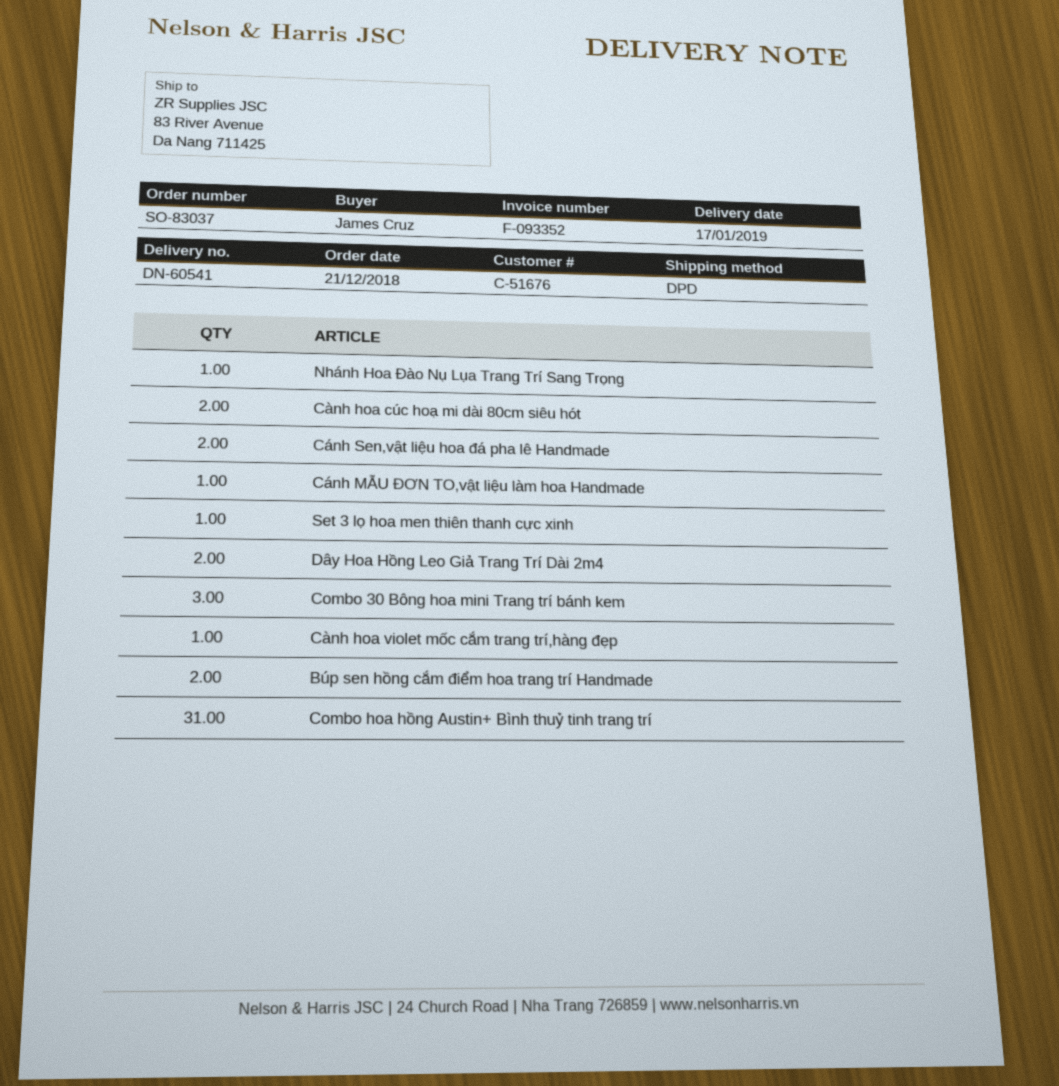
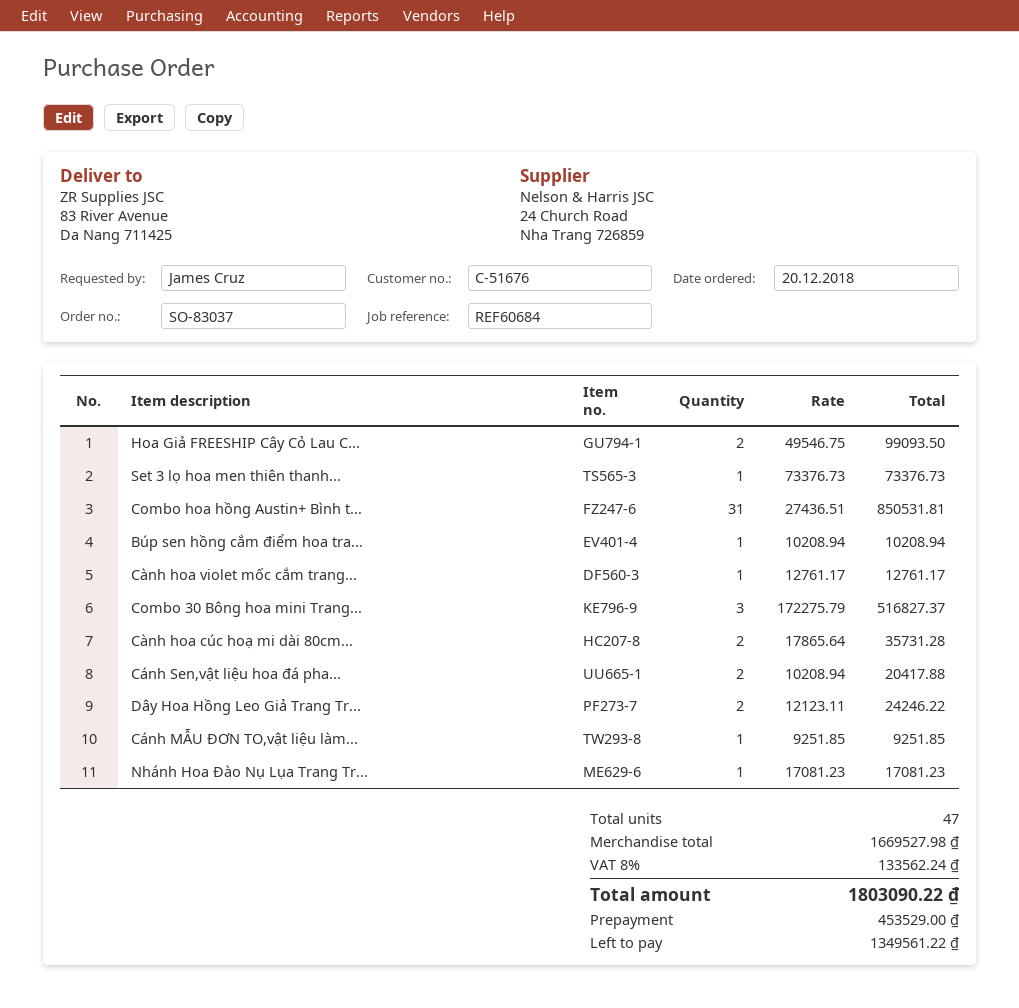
order date: 2018-12-21 -> 2018-12-20
Búp sen hồng cắm điểm hoa trang trí Handmade: 2 -> 1
Hoa Giả FREESHIP Cây Cỏ Lau C...: none -> 2

